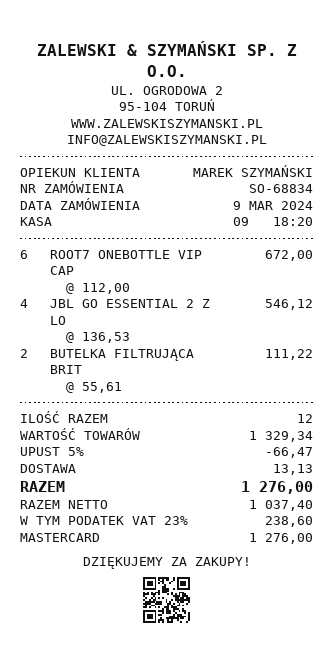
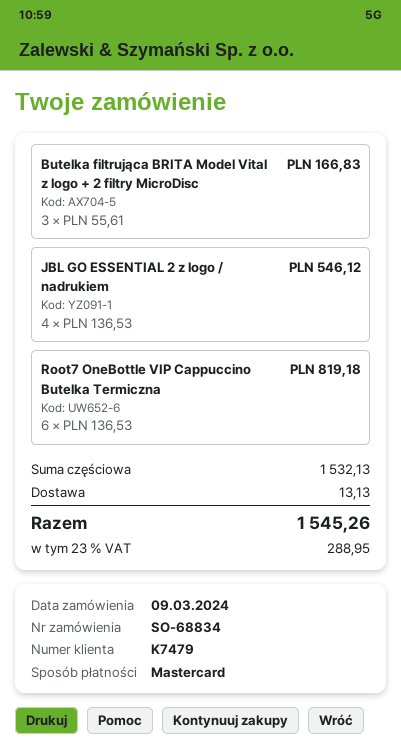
ROOT7 ONEBOTTLE VIP CAP: 6 x 112.00 = 672.00 -> 6 x 136.53 = 819.18
BUTELKA FILTRUJĄCA BRIT: 2 x 55.61 = 111.22 -> 3 x 55.61 = 166.83
subtotal: 1329.34 -> 1532.13
discount: 5% = 66.47 -> none
tax: 23% = 238.60 -> 23% = 288.95
total: 1276.00 -> 1545.26

